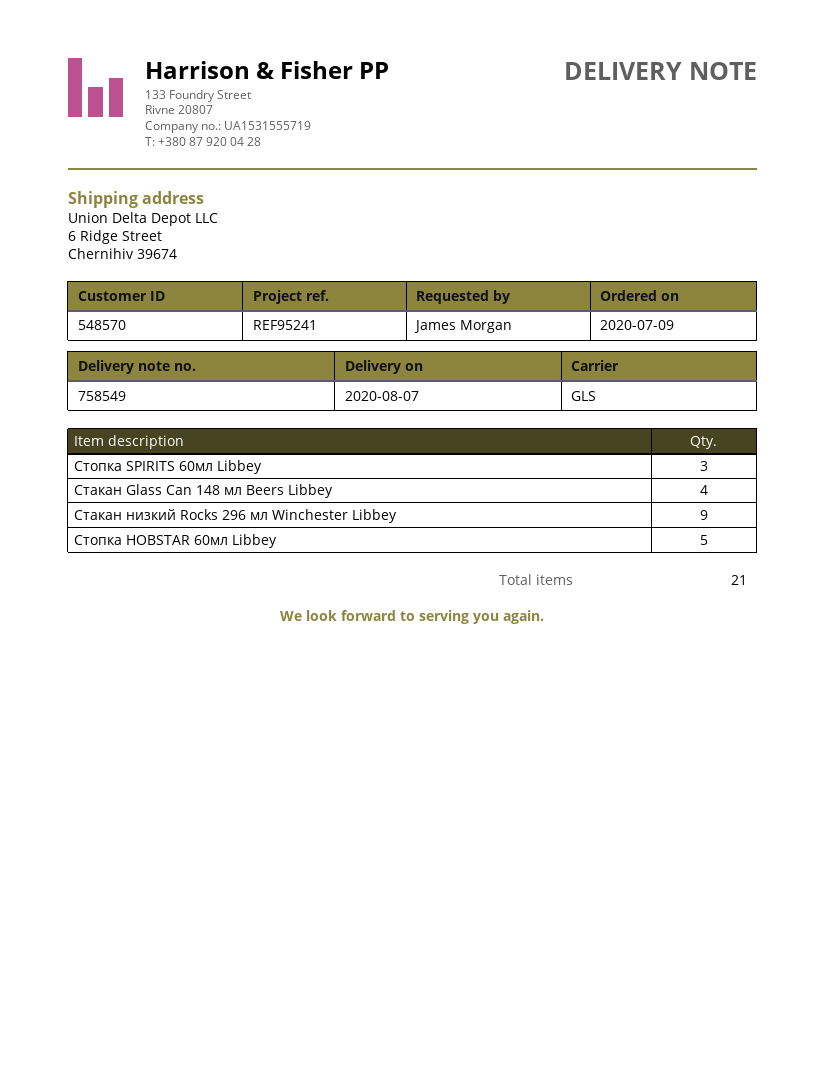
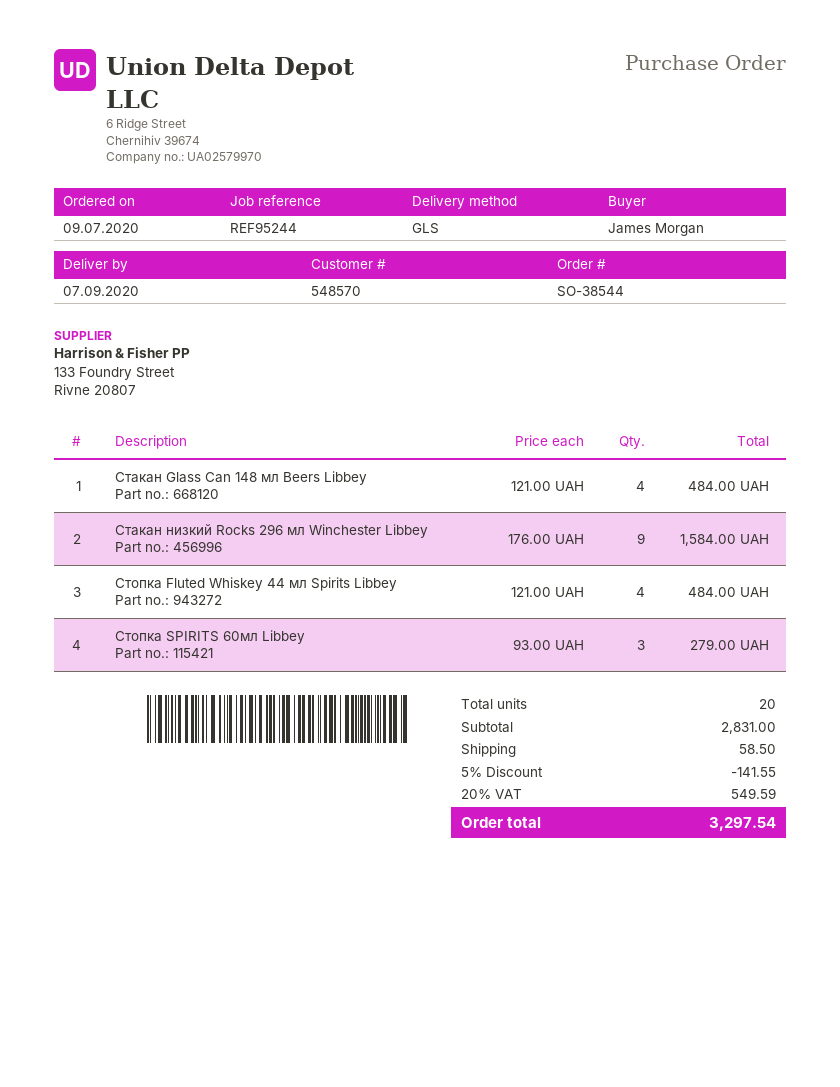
delivery date: 2020-08-07 -> 2020-09-07
reference: REF95241 -> REF95244
Стопка HOBSTAR 60мл Libbey: 5 -> none
Стопка Fluted Whiskey 44 мл Spirits Libbey: none -> 4
total quantity: 21 -> 20

